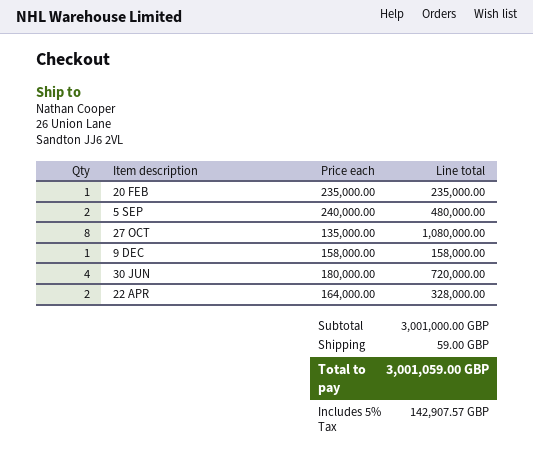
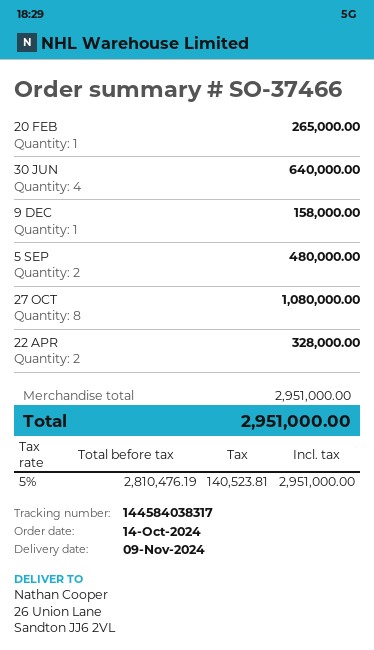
20 FEB: 1 for 235000.00 -> 1 for 265000.00
30 JUN: 4 for 720000.00 -> 4 for 640000.00
subtotal: 3001000.00 -> 2951000.00
shipping: 59.00 -> none
tax: 5% = 142907.57 -> 5% = 140523.81
total: 3001059.00 -> 2951000.00

